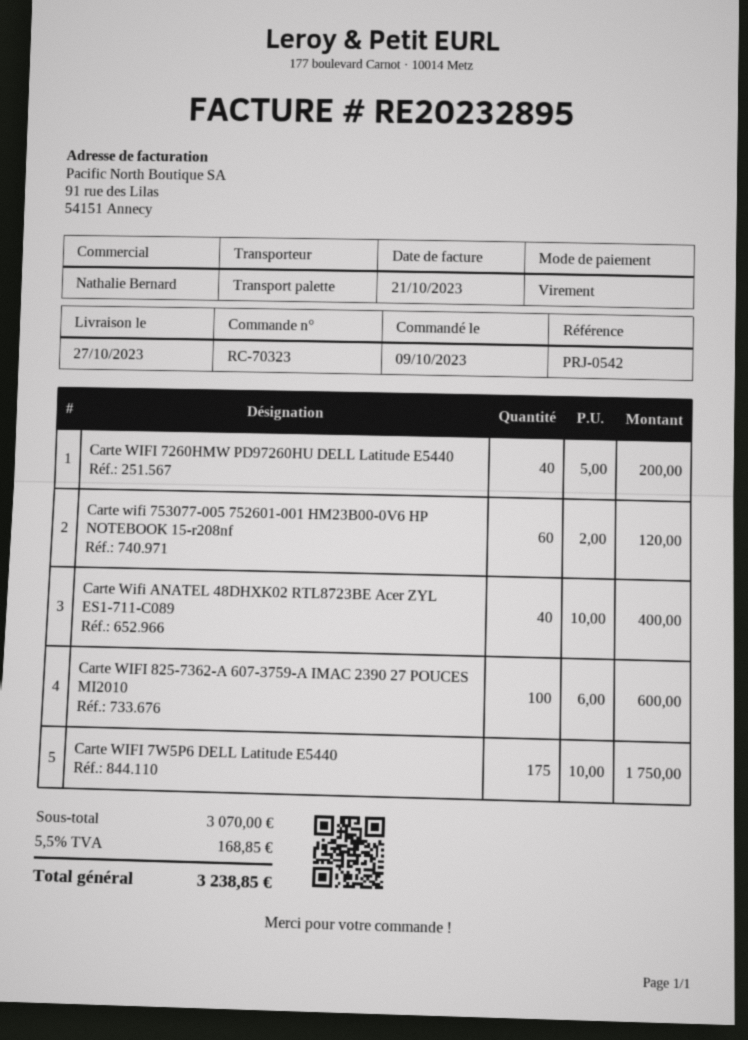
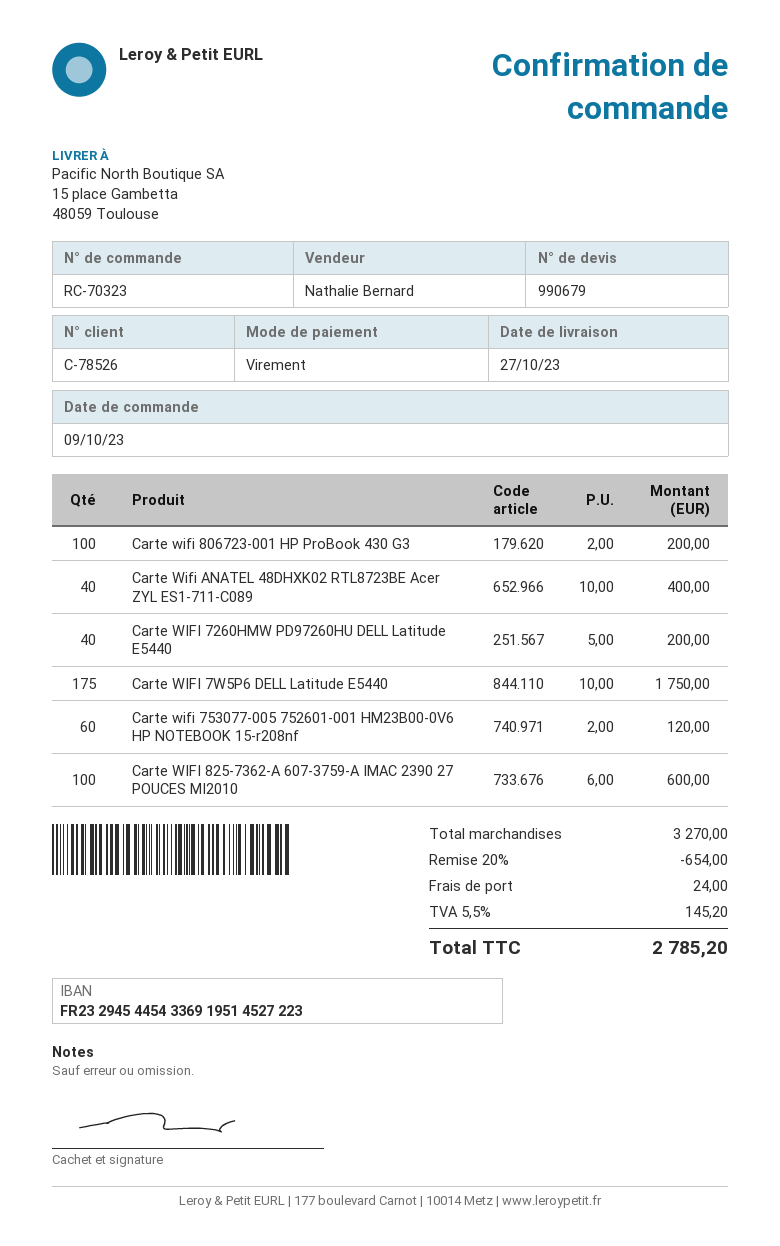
Carte wifi 806723-001 HP ProBook 430 G3: none -> 100 x 2.00 = 200.00
subtotal: 3070.00 -> 3270.00
discount: none -> 20% = 654.00
shipping: none -> 24.00
tax: 5.5% = 168.85 -> 5.5% = 145.20
total: 3238.85 -> 2785.20

